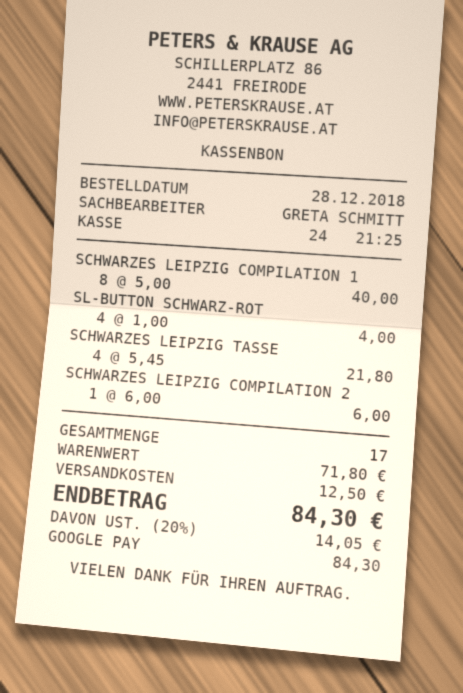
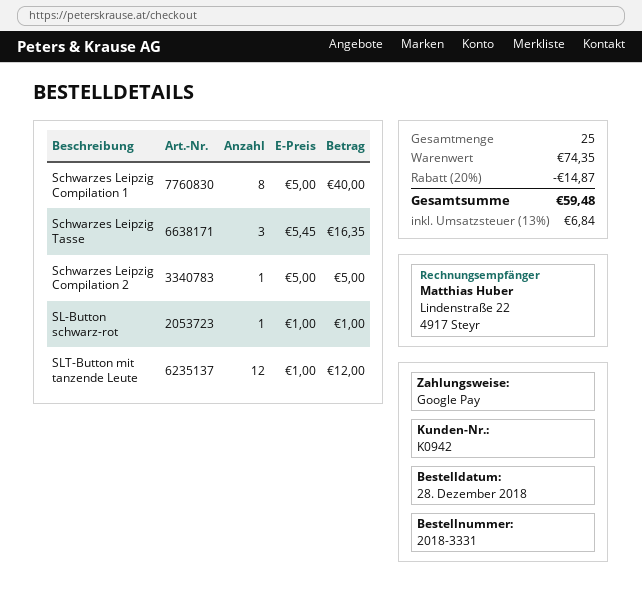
SL-BUTTON SCHWARZ-ROT: 4 x 1.00 = 4.00 -> 1 x 1.00 = 1.00
SCHWARZES LEIPZIG TASSE: 4 x 5.45 = 21.80 -> 3 x 5.45 = 16.35
SCHWARZES LEIPZIG COMPILATION 2: 1 x 6.00 = 6.00 -> 1 x 5.00 = 5.00
SLT-Button mit tanzende Leute: none -> 12 x 1.00 = 12.00
total quantity: 17 -> 25
subtotal: 71.80 -> 74.35
discount: none -> 20% = 14.87
shipping: 12.50 -> none
tax: 20% = 14.05 -> 13% = 6.84
total: 84.30 -> 59.48

